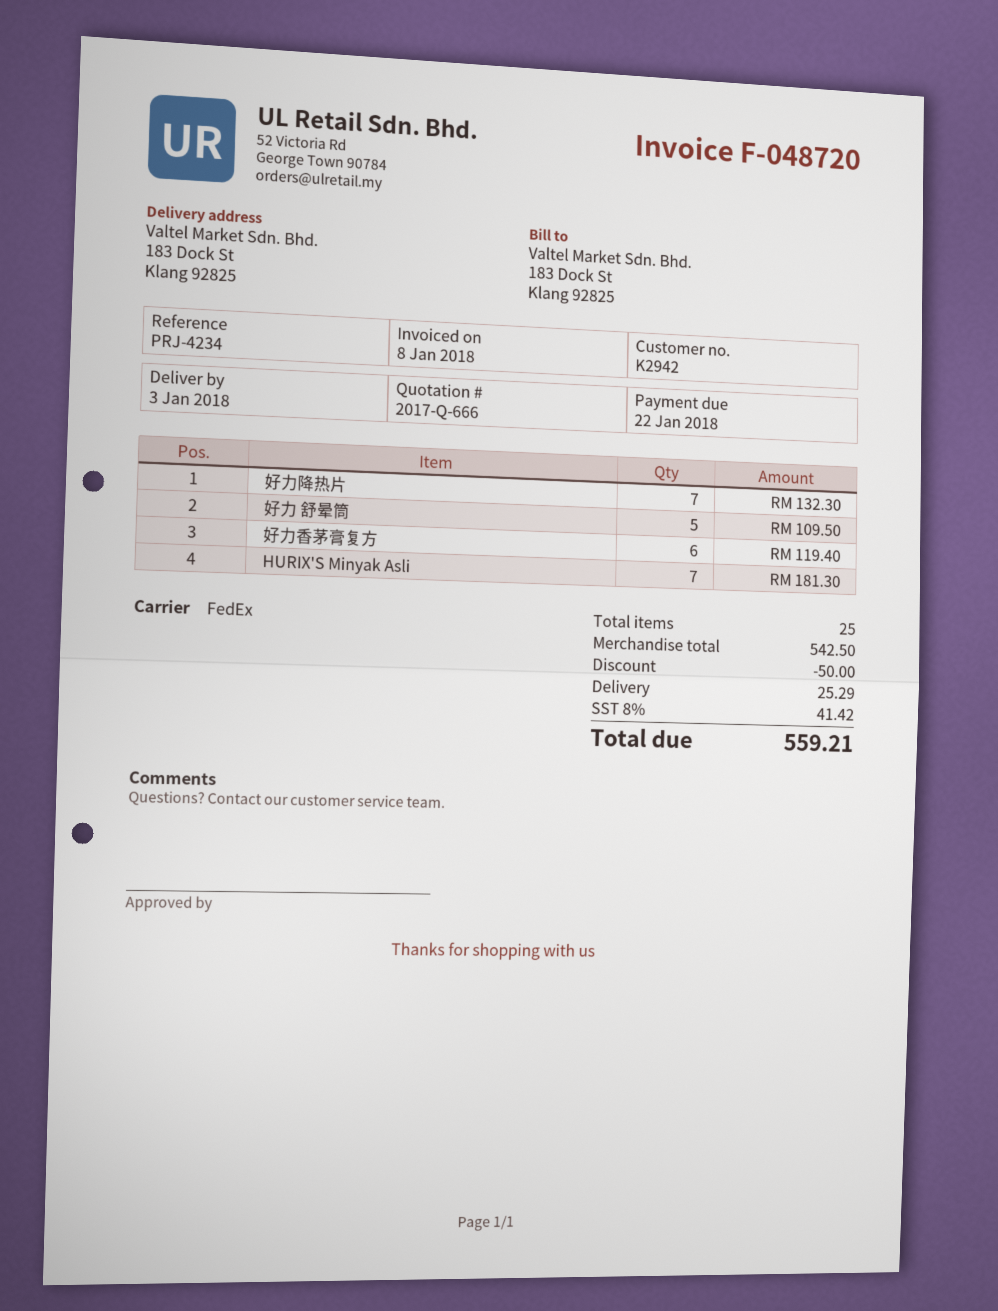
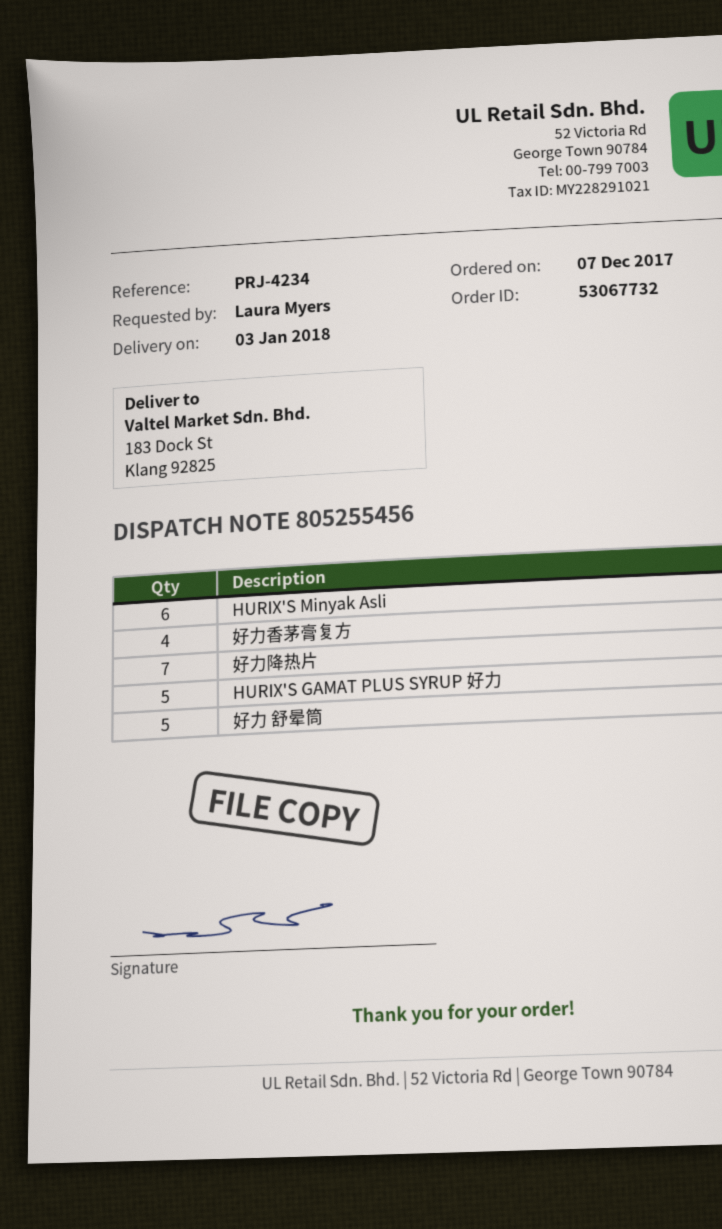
好力香茅膏复方: 6 -> 4
HURIX'S Minyak Asli: 7 -> 6
HURIX'S GAMAT PLUS SYRUP 好力: none -> 5

